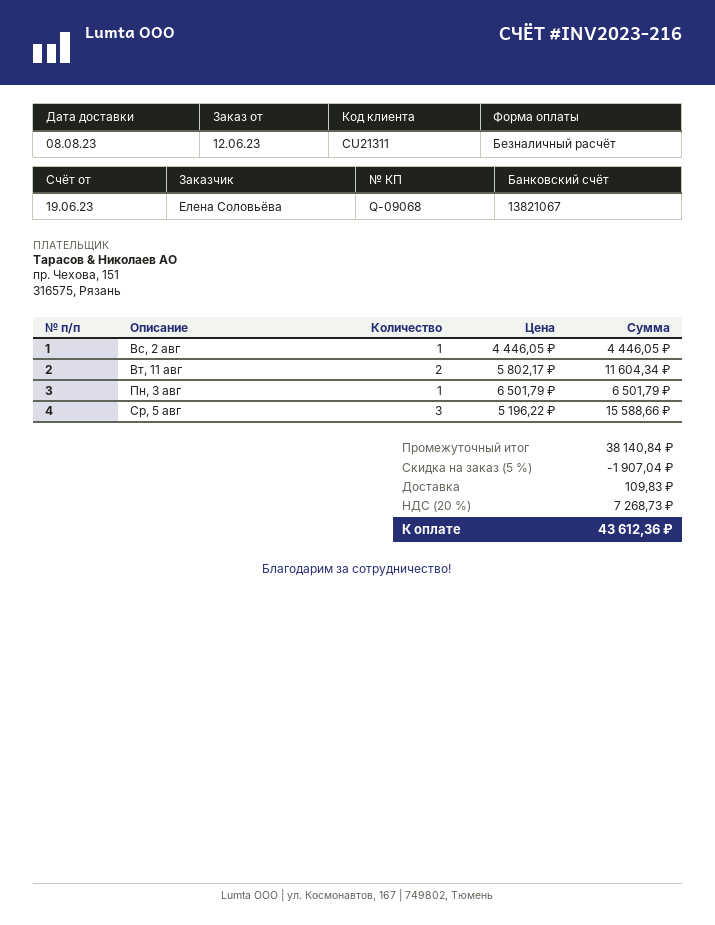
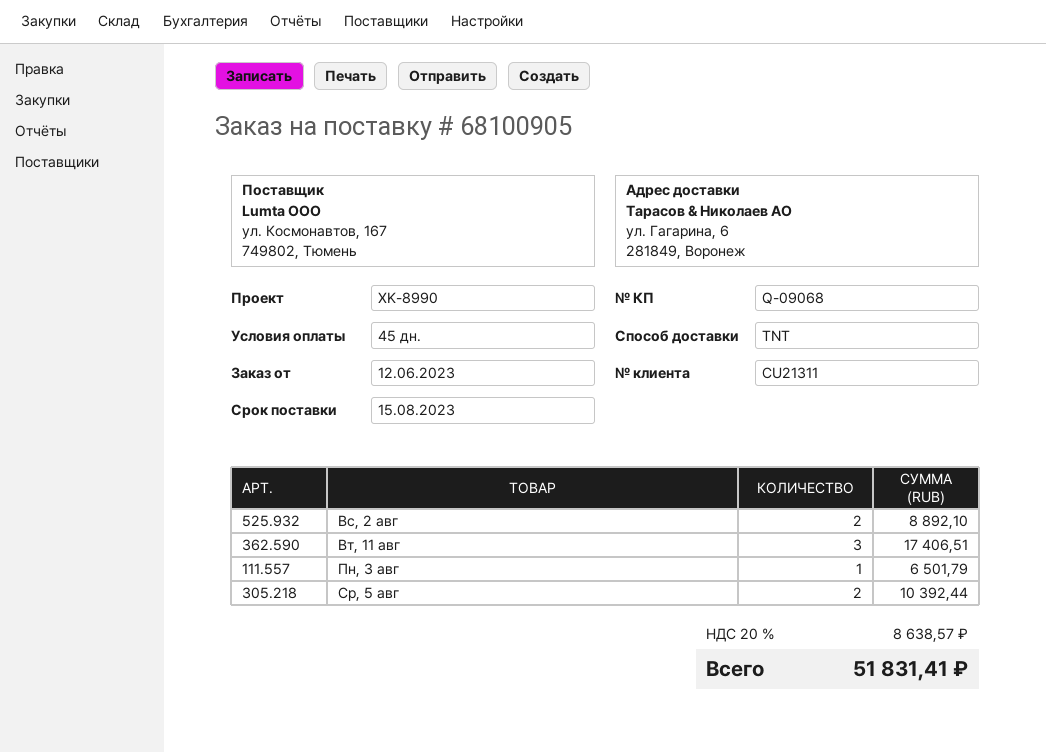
delivery date: 2023-08-08 -> 2023-08-15
Вс, 2 авг: 1 for 4446.05 -> 2 for 8892.10
Вт, 11 авг: 2 for 11604.34 -> 3 for 17406.51
Ср, 5 авг: 3 for 15588.66 -> 2 for 10392.44
discount: 5% = 1907.04 -> none
shipping: 109.83 -> none
tax: 20% = 7268.73 -> 20% = 8638.57
total: 43612.36 -> 51831.41

